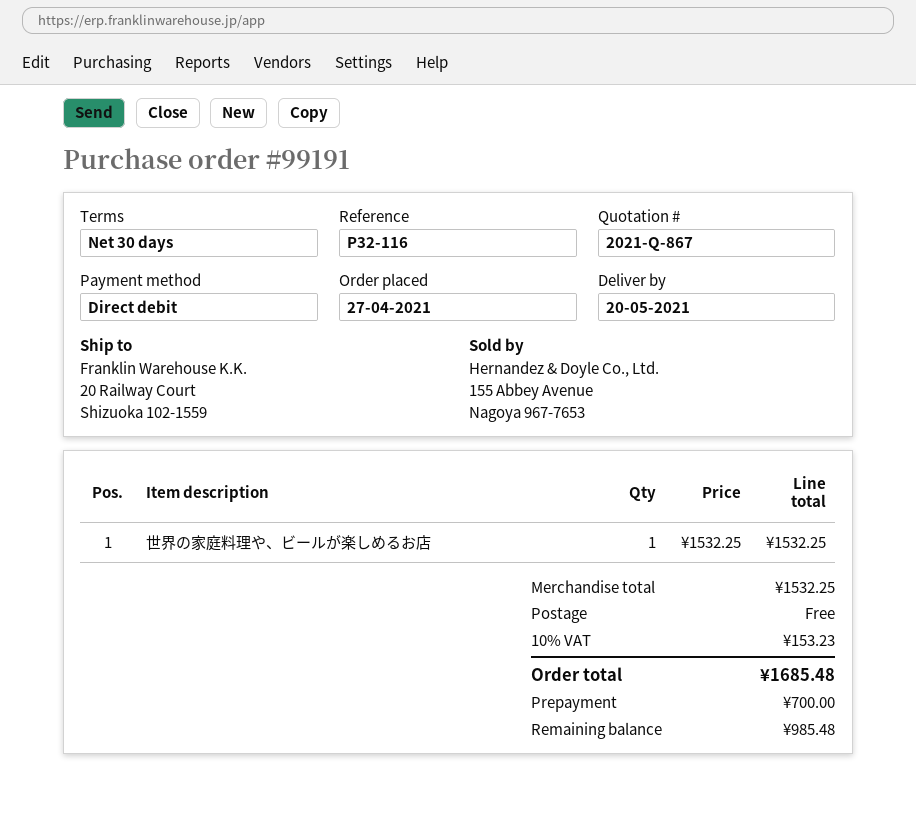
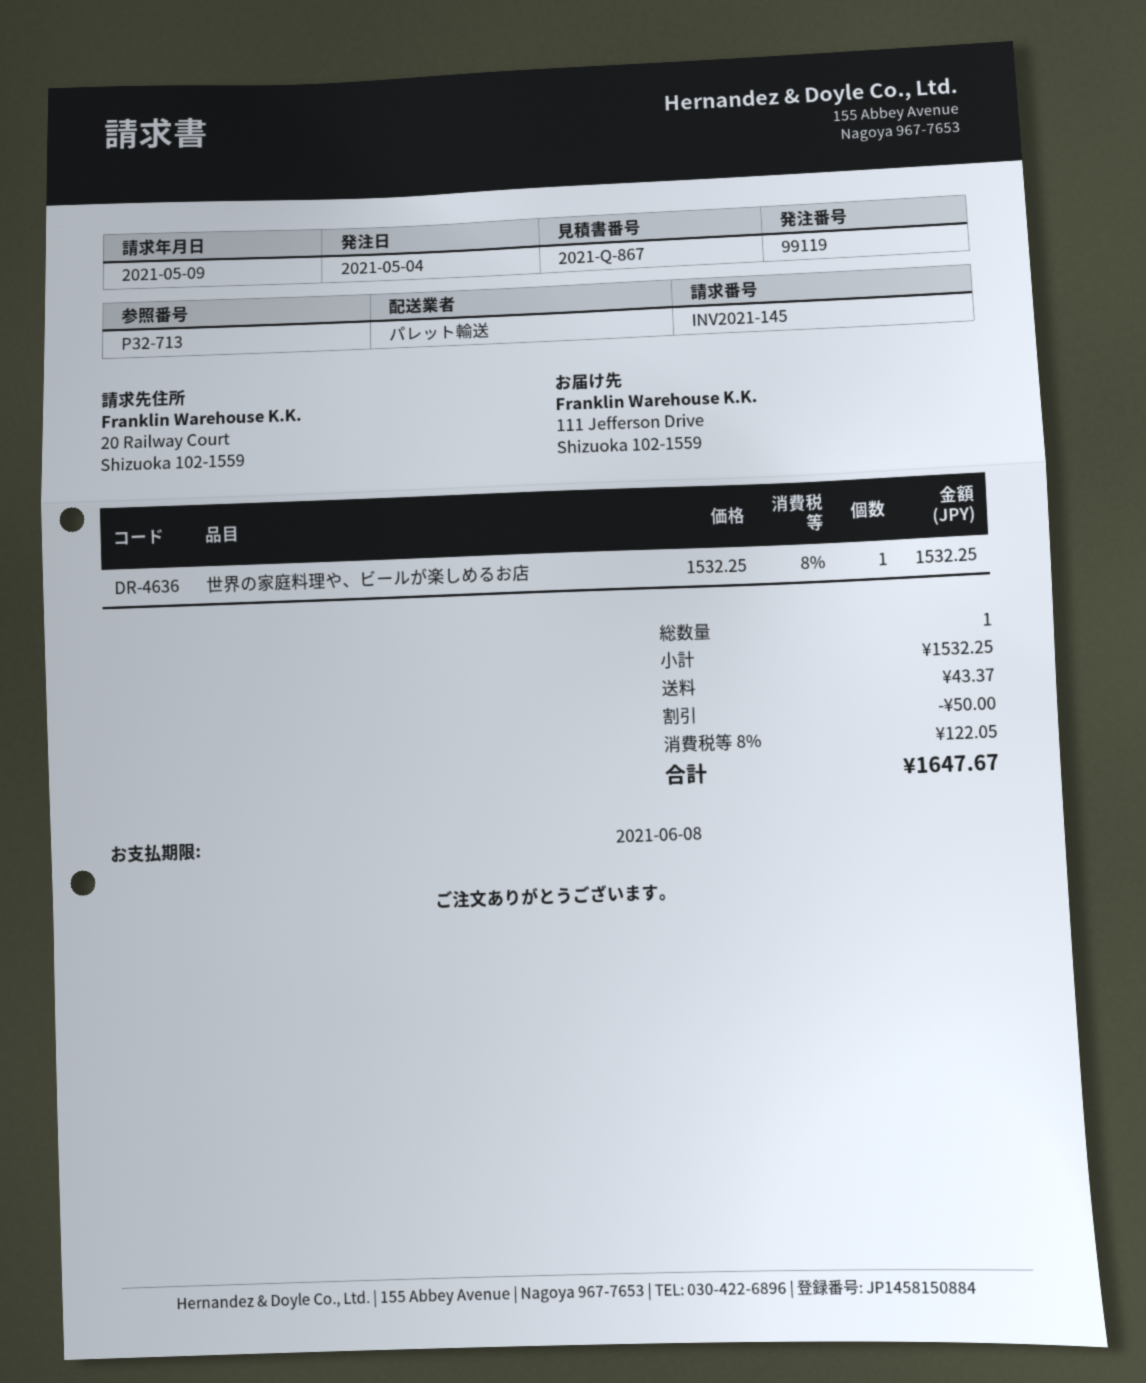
order number: 99191 -> 99119
order date: 2021-04-27 -> 2021-05-04
reference: P32-116 -> P32-713
ship to: 20 Railway Court, Shizuoka 102-1559 -> 111 Jefferson Drive, Shizuoka 102-1559
discount: none -> 50.00
shipping: 0.00 -> 43.37
tax: 10% = 153.23 -> 8% = 122.05
total: 1685.48 -> 1647.67

